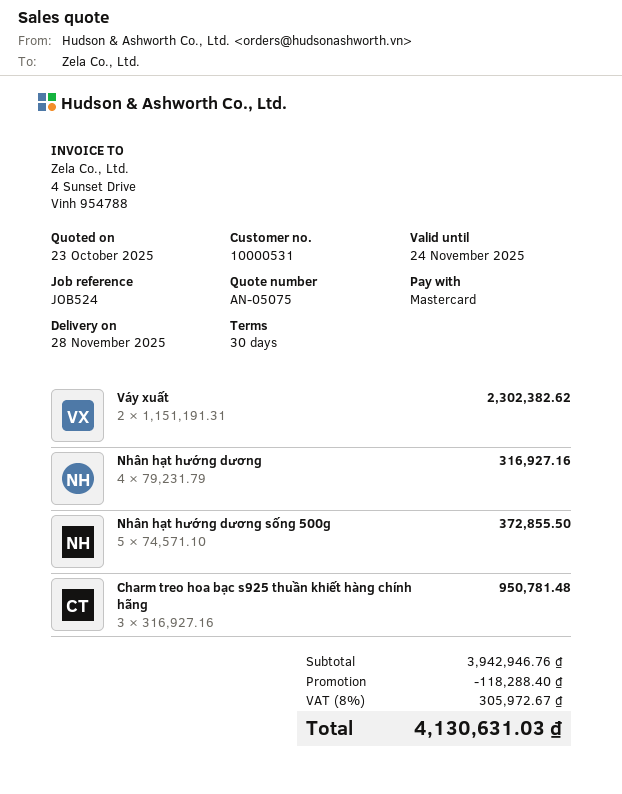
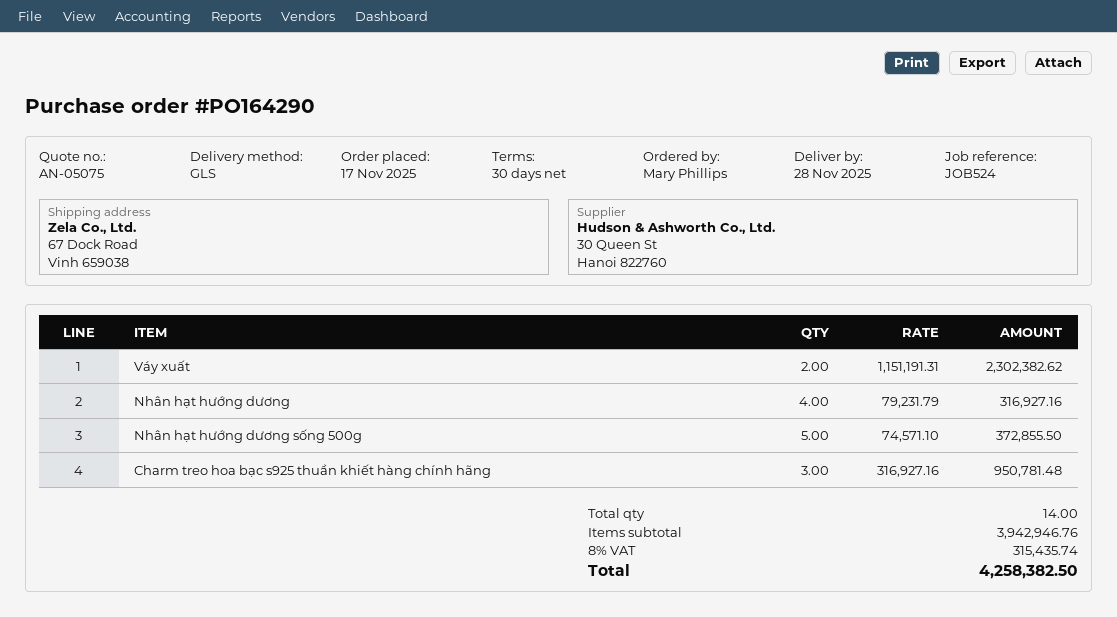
discount: 118288.40 -> none
tax: 8% = 305972.67 -> 8% = 315435.74
total: 4130631.03 -> 4258382.50

